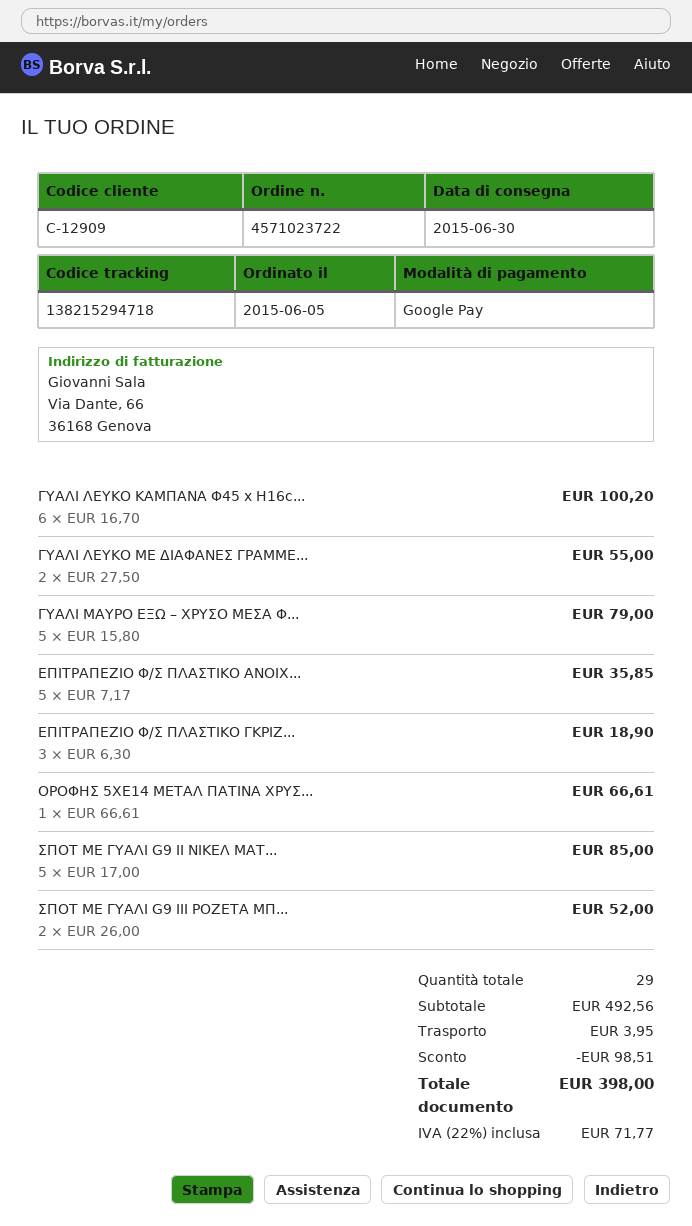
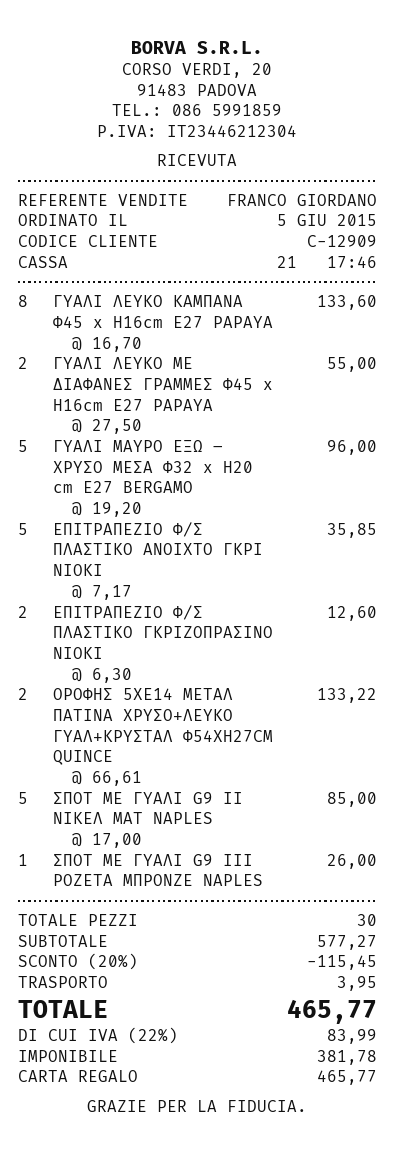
payment method: Google Pay -> gift card
ΓΥΑΛΙ ΛΕΥΚΟ ΚΑΜΠΑΝΑ Φ45 x H16c...: 6 x 16.70 = 100.20 -> 8 x 16.70 = 133.60
ΓΥΑΛΙ ΜΑΥΡΟ ΕΞΩ – ΧΡΥΣΟ ΜΕΣΑ Φ...: 5 x 15.80 = 79.00 -> 5 x 19.20 = 96.00
ΕΠΙΤΡΑΠΕΖΙΟ Φ/Σ ΠΛΑΣΤΙΚΟ ΓΚΡΙΖ...: 3 x 6.30 = 18.90 -> 2 x 6.30 = 12.60
ΟΡΟΦΗΣ 5ΧΕ14 ΜΕΤΑΛ ΠΑΤΙΝΑ ΧΡΥΣ...: 1 x 66.61 = 66.61 -> 2 x 66.61 = 133.22
ΣΠΟΤ ΜΕ ΓΥΑΛΙ G9 III ΡΟΖΕΤΑ ΜΠ...: 2 x 26.00 = 52.00 -> 1 x 26.00 = 26.00
total quantity: 29 -> 30
subtotal: 492.56 -> 577.27
discount: 98.51 -> 115.45
tax: 22% = 71.77 -> 22% = 83.99
total: 398.00 -> 465.77

